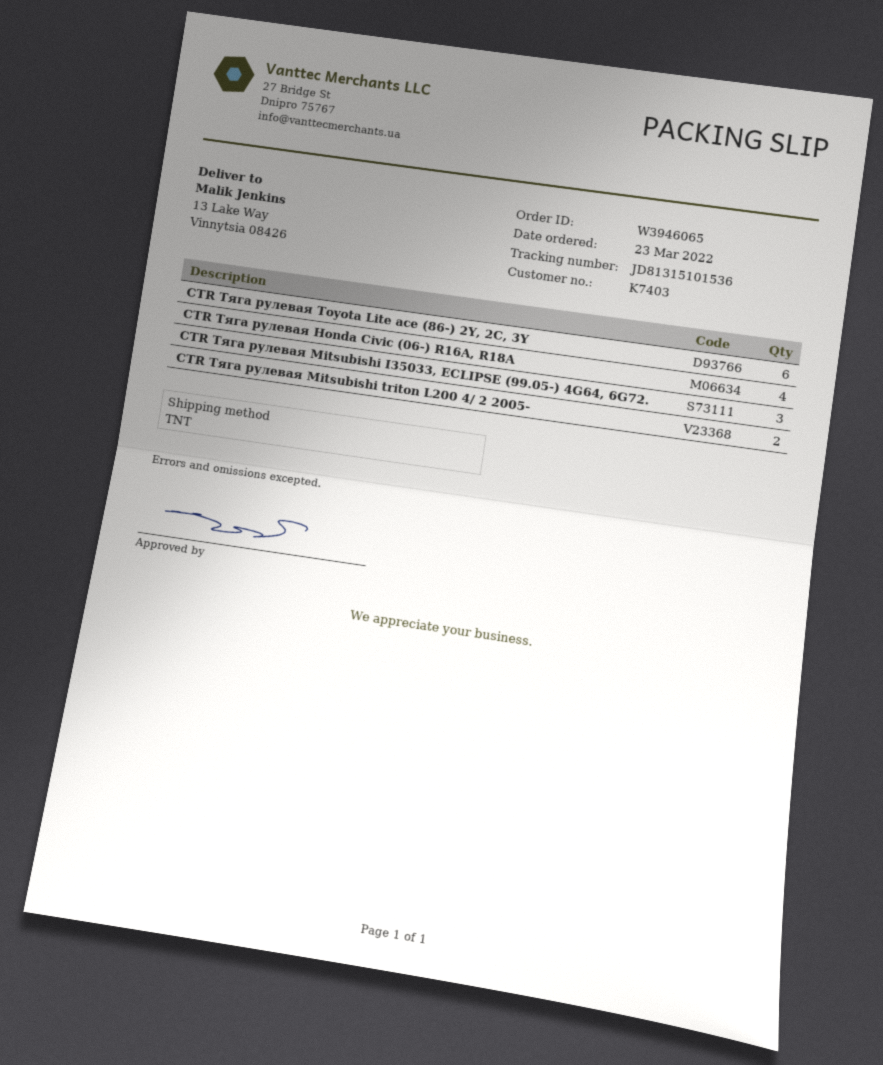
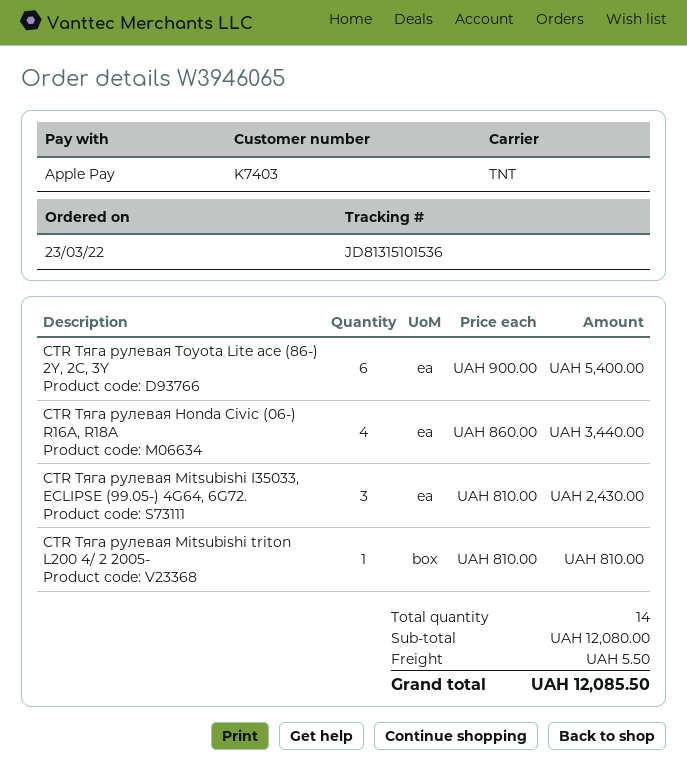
CTR Тяга рулевая Mitsubishi triton L200 4/ 2 2005-: 2 -> 1

